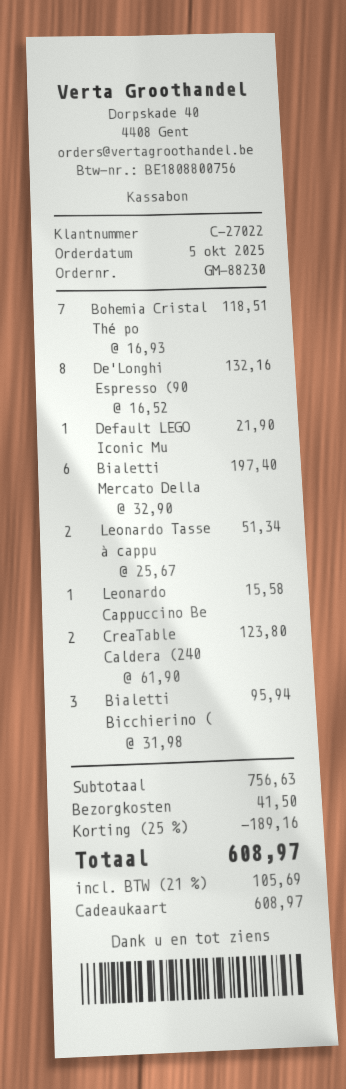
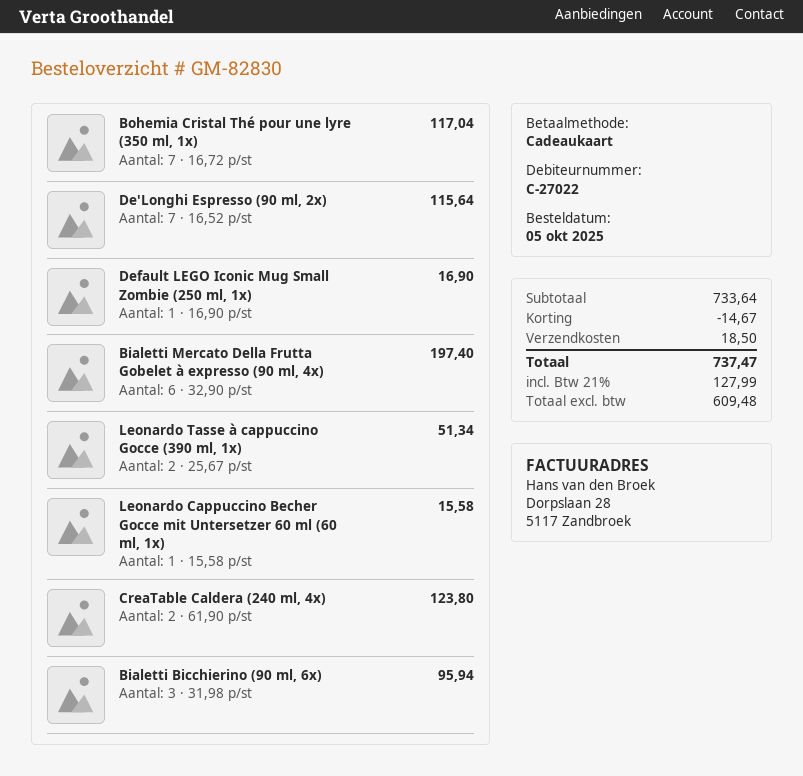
order number: GM-88230 -> GM-82830
Bohemia Cristal Thé po: 7 x 16.93 = 118.51 -> 7 x 16.72 = 117.04
De'Longhi Espresso (90: 8 x 16.52 = 132.16 -> 7 x 16.52 = 115.64
Default LEGO Iconic Mu: 1 x 21.90 = 21.90 -> 1 x 16.90 = 16.90
subtotal: 756.63 -> 733.64
discount: 189.16 -> 14.67
shipping: 41.50 -> 18.50
tax: 21% = 105.69 -> 21% = 127.99
total: 608.97 -> 737.47

